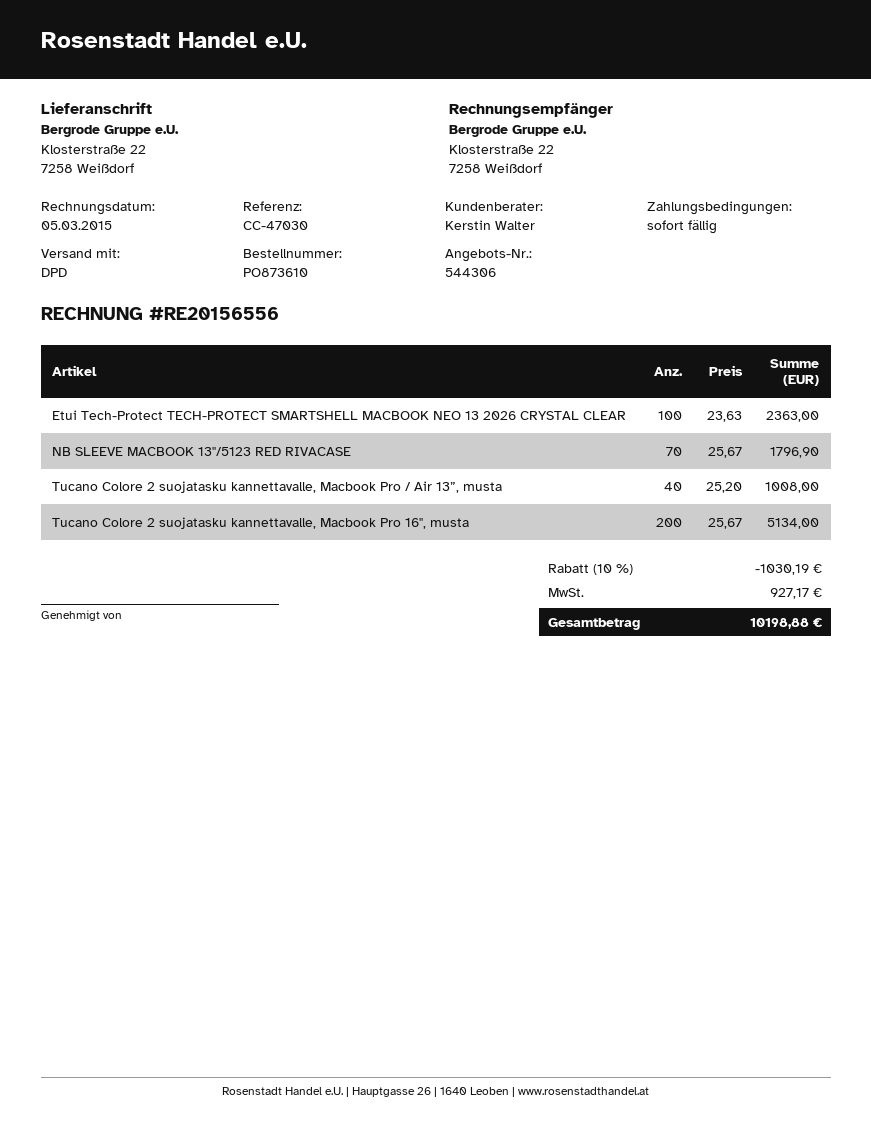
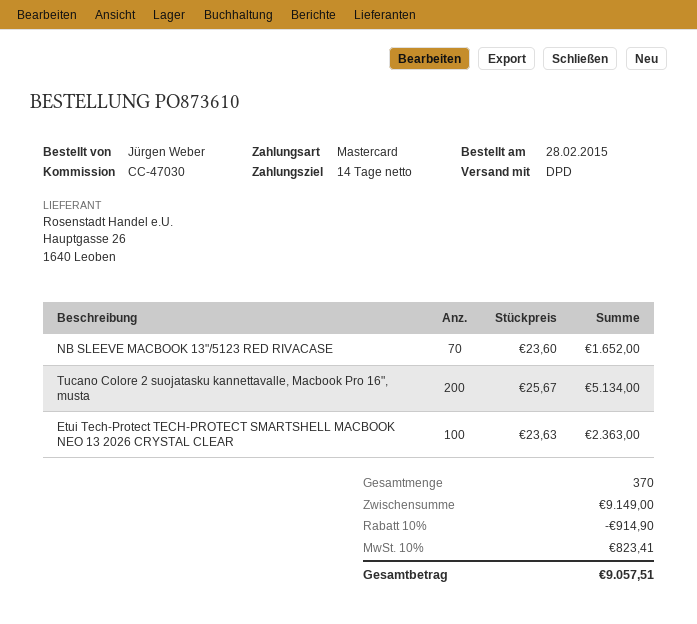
payment terms: on receipt -> 14 days
NB SLEEVE MACBOOK 13"/5123 RED RIVACASE: 70 x 25.67 = 1796.90 -> 70 x 23.60 = 1652.00
Tucano Colore 2 suojatasku kannettavalle, Macbook Pro / Air 13”, musta: 40 x 25.20 = 1008.00 -> none
discount: 10% = 1030.19 -> 10% = 914.90
tax: 927.17 -> 823.41
total: 10198.88 -> 9057.51

